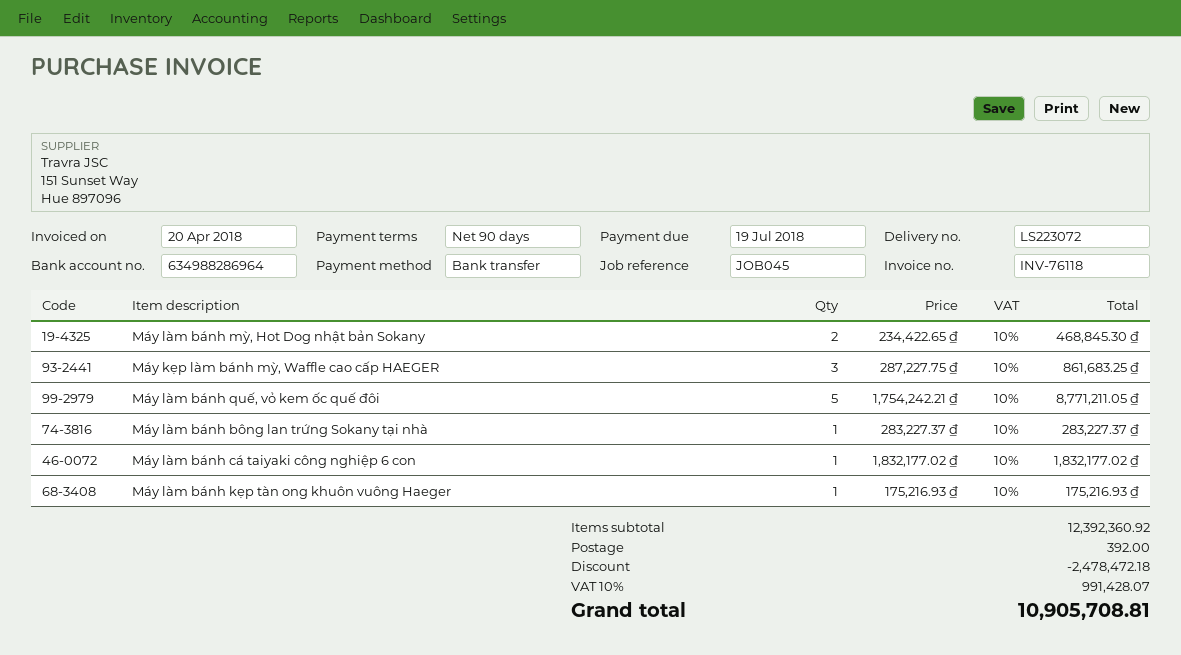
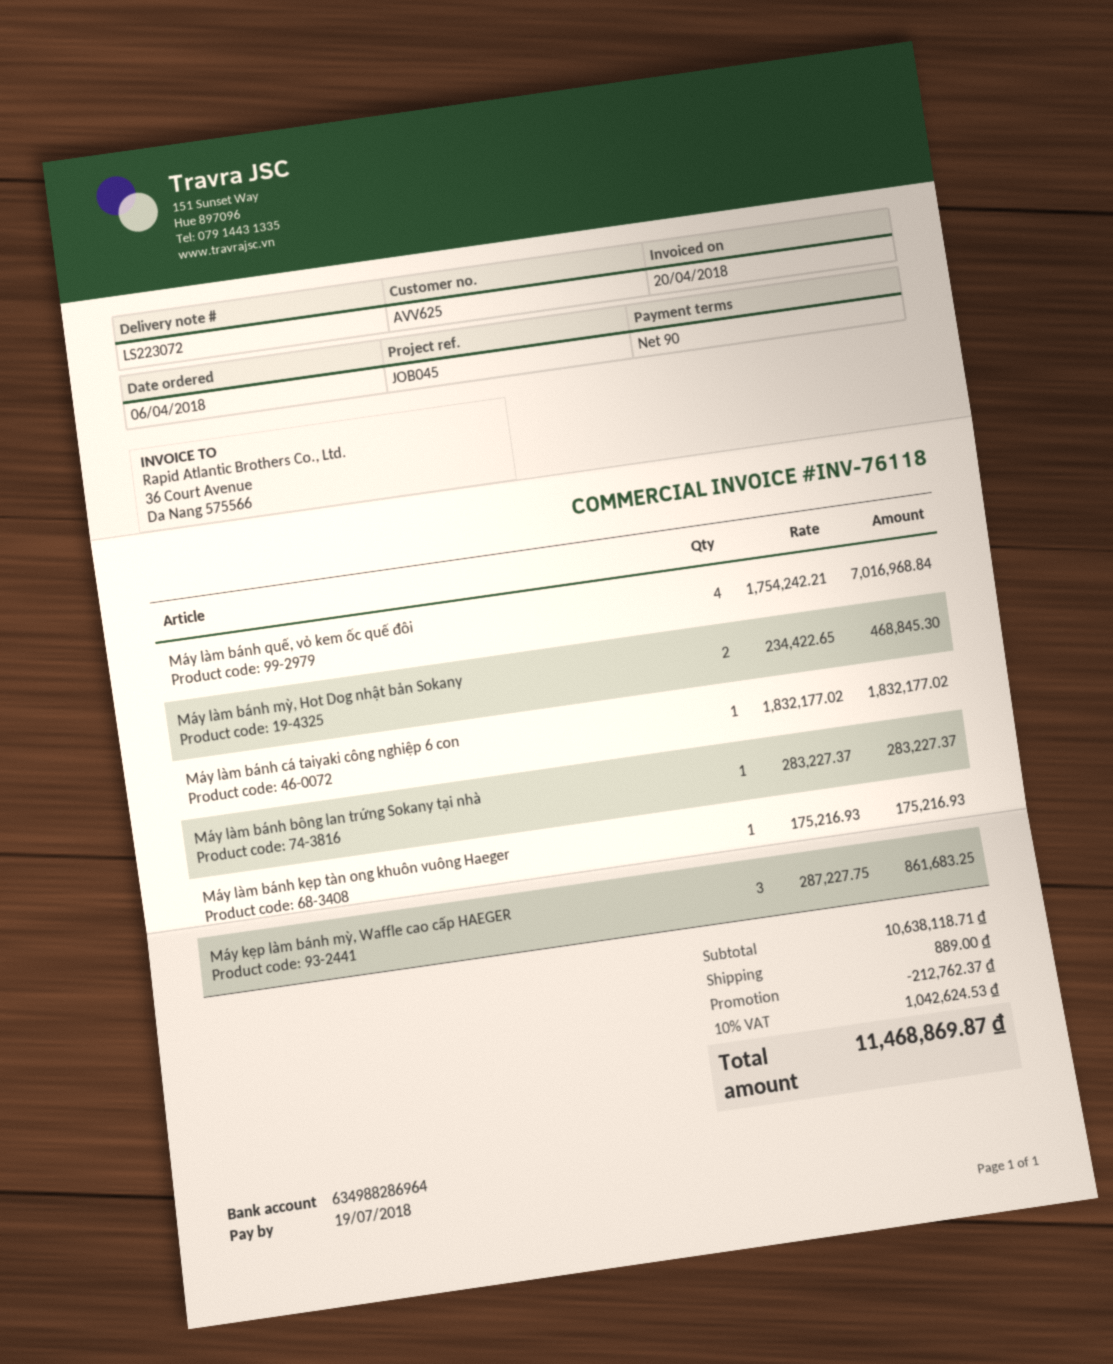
Máy làm bánh quế, vỏ kem ốc quế đôi: 5 x 1754242.21 = 8771211.05 -> 4 x 1754242.21 = 7016968.84
subtotal: 12392360.92 -> 10638118.71
discount: 2478472.18 -> 212762.37
shipping: 392.00 -> 889.00
tax: 10% = 991428.07 -> 10% = 1042624.53
total: 10905708.81 -> 11468869.87

